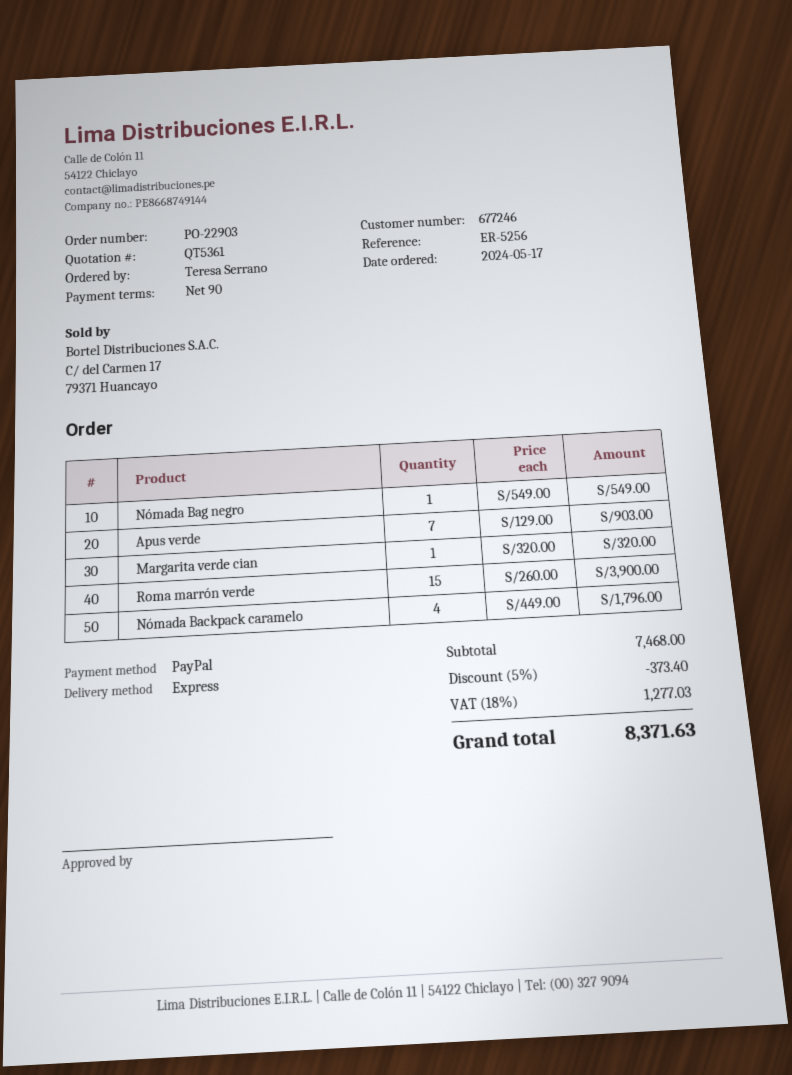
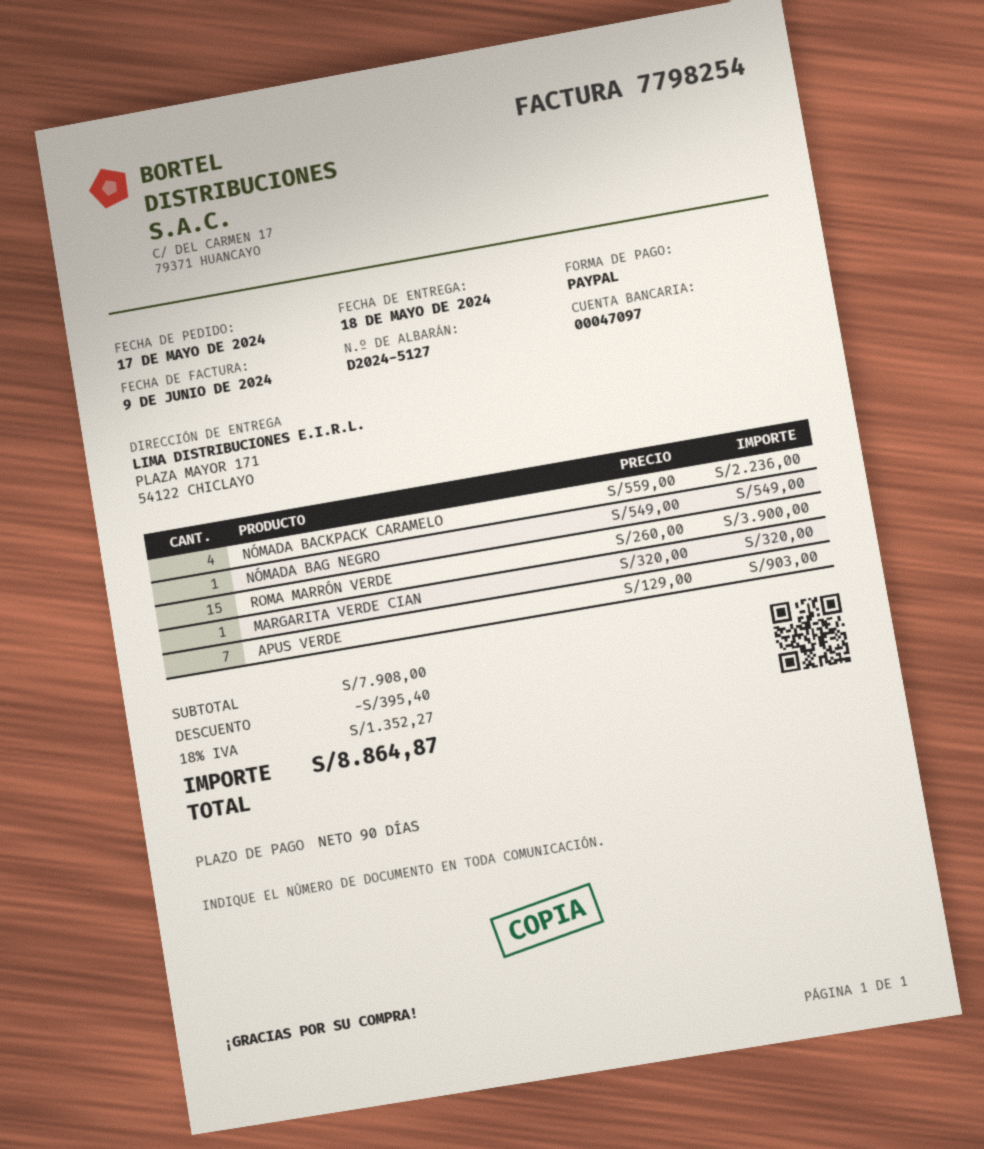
Nómada Backpack caramelo: 4 x 449.00 = 1796.00 -> 4 x 559.00 = 2236.00
subtotal: 7468.00 -> 7908.00
discount: 373.40 -> 395.40
tax: 18% = 1277.03 -> 18% = 1352.27
total: 8371.63 -> 8864.87

